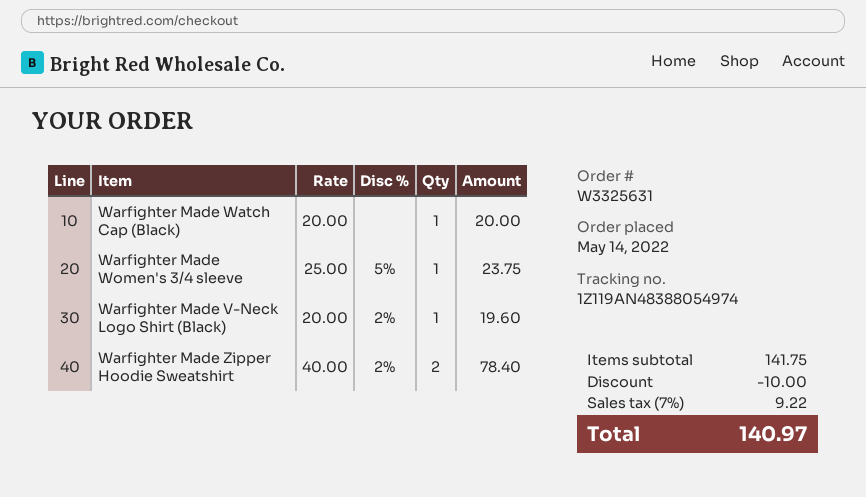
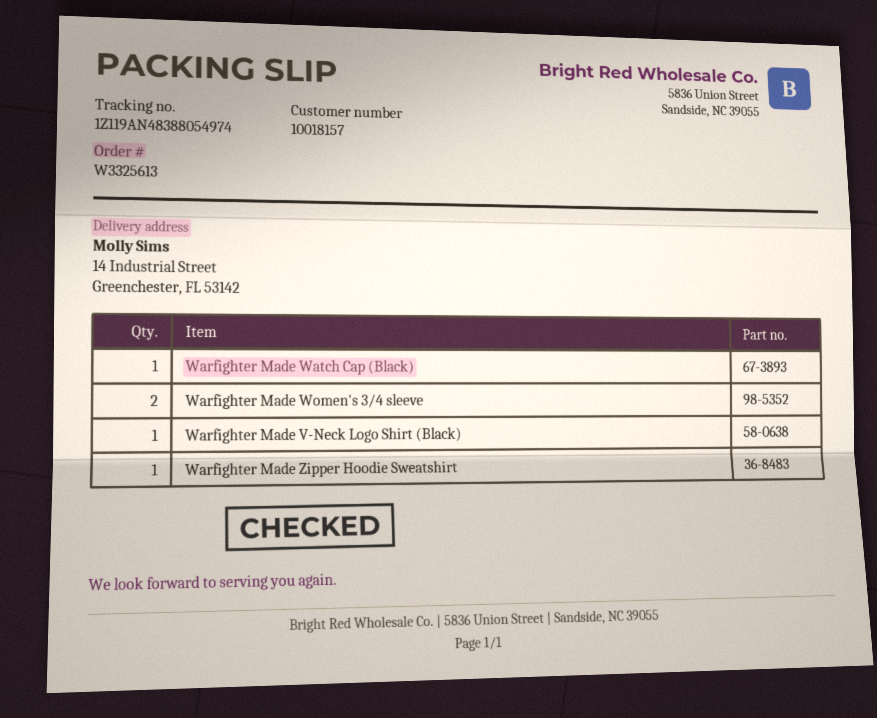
order number: W3325631 -> W3325613
Warfighter Made Women's 3/4 sleeve: 1 -> 2
Warfighter Made Zipper Hoodie Sweatshirt: 2 -> 1

